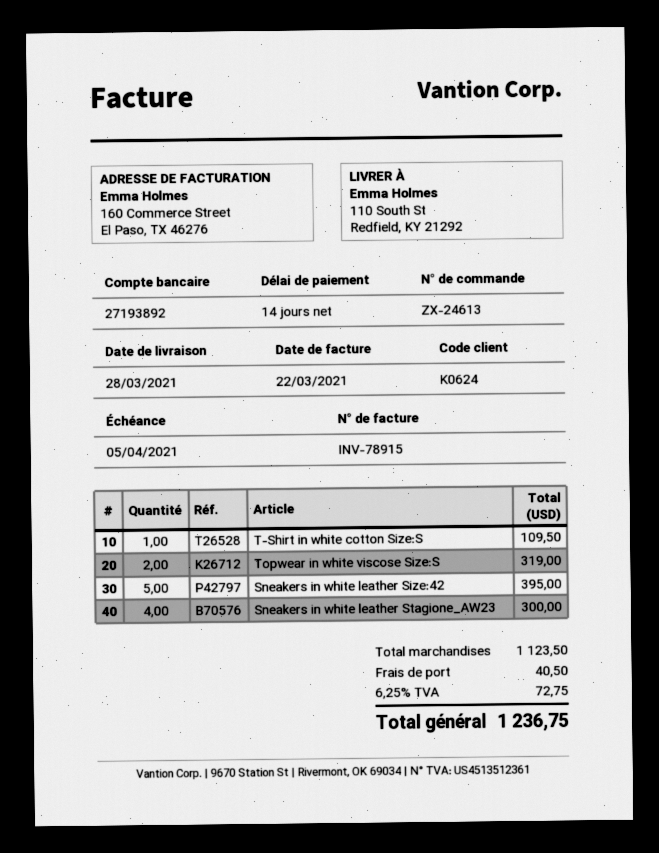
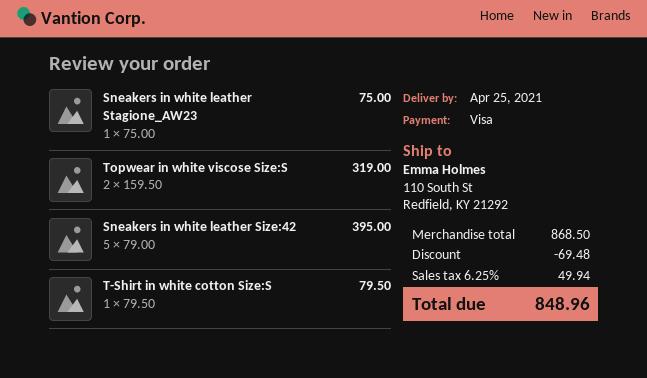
delivery date: 2021-03-28 -> 2021-04-25
T-Shirt in white cotton Size:S: 1 for 109.50 -> 1 for 79.50
Sneakers in white leather Stagione_AW23: 4 for 300.00 -> 1 for 75.00
subtotal: 1123.50 -> 868.50
discount: none -> 69.48
shipping: 40.50 -> none
tax: 6.25% = 72.75 -> 6.25% = 49.94
total: 1236.75 -> 848.96

